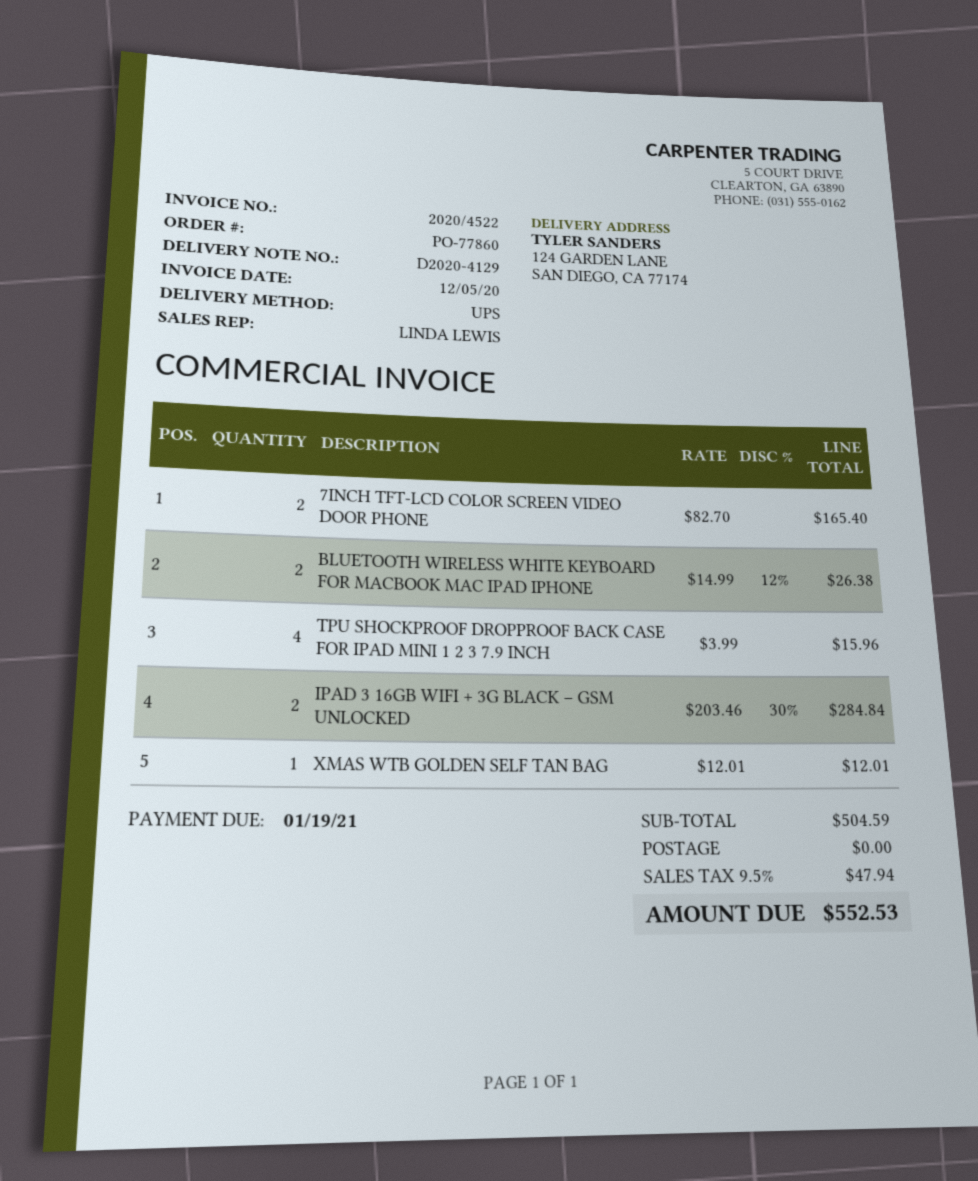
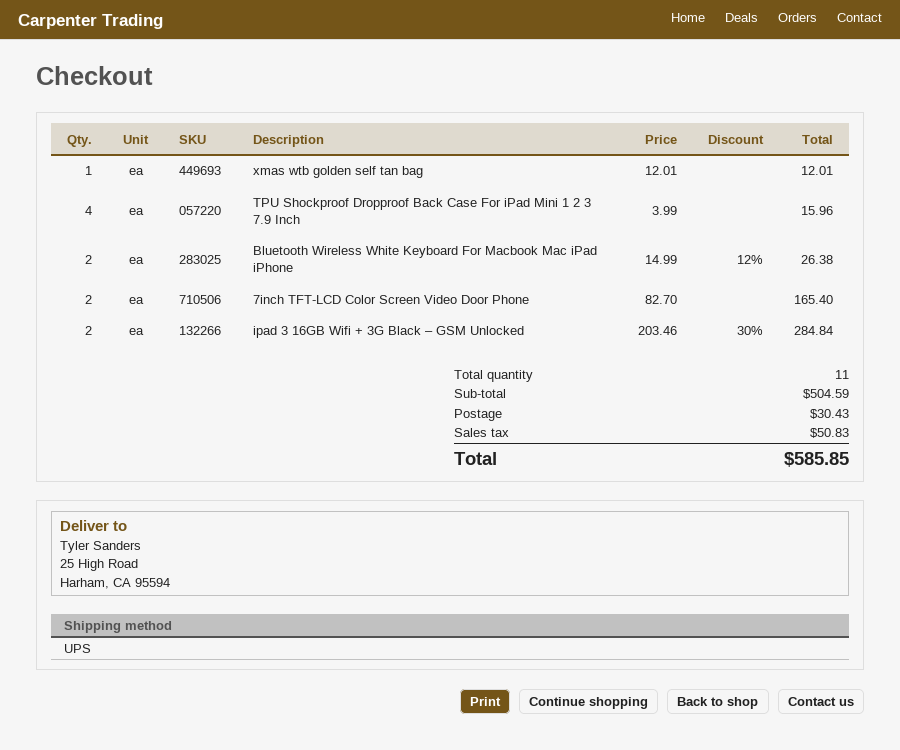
ship to: 124 GARDEN LANE, SAN DIEGO, CA 77174 -> 25 High Road, Harham, CA 95594
shipping: 0.00 -> 30.43
tax: 47.94 -> 50.83
total: 552.53 -> 585.85

